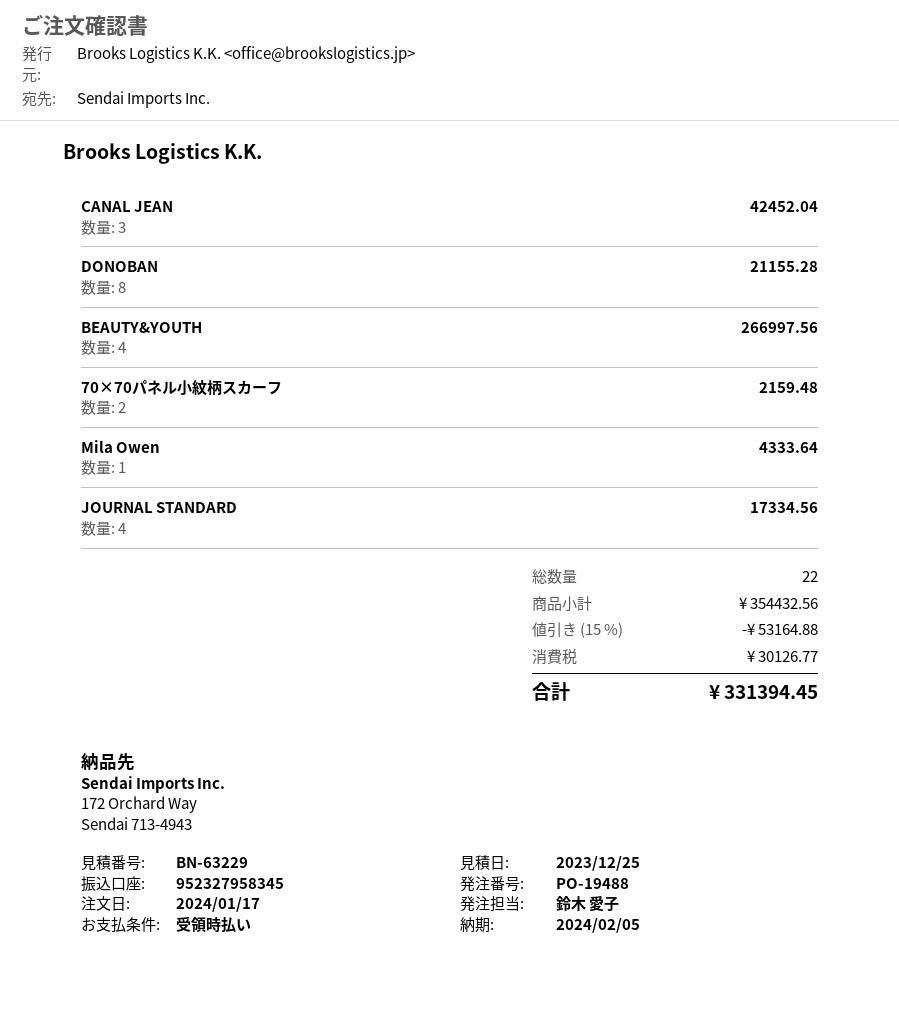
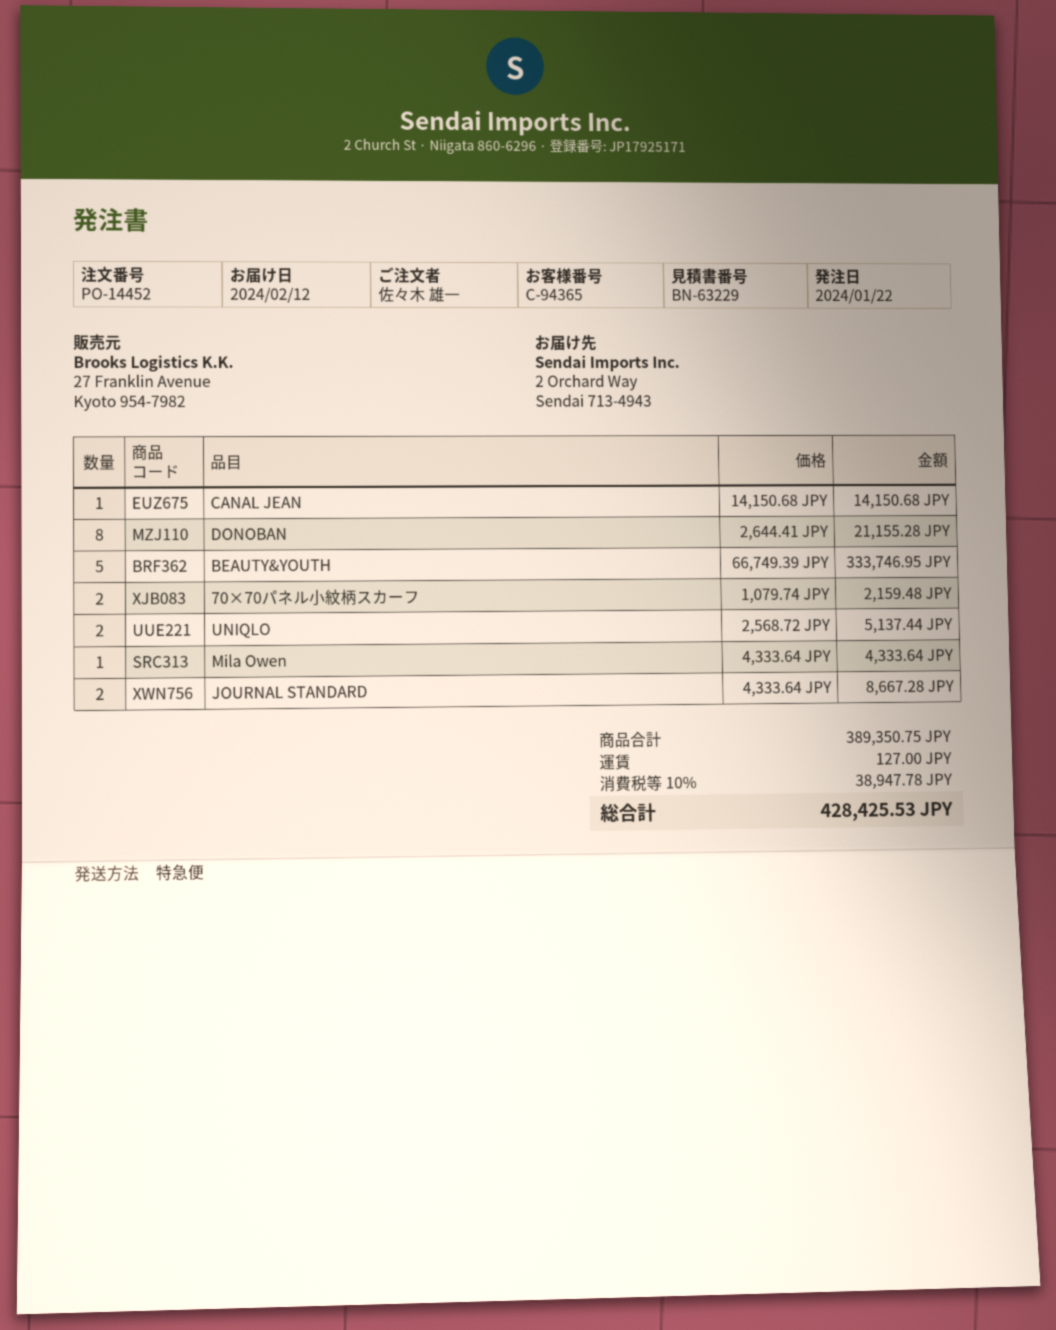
order number: PO-19488 -> PO-14452
order date: 2024-01-17 -> 2024-01-22
delivery date: 2024-02-05 -> 2024-02-12
ordered by: 鈴木 愛子 -> 佐々木 雄一
ship to: 172 Orchard Way, Sendai 713-4943 -> 2 Orchard Way, Sendai 713-4943
CANAL JEAN: 3 for 42452.04 -> 1 for 14150.68
BEAUTY&YOUTH: 4 for 266997.56 -> 5 for 333746.95
JOURNAL STANDARD: 4 for 17334.56 -> 2 for 8667.28
UNIQLO: none -> 2 for 5137.44
subtotal: 354432.56 -> 389350.75
discount: 15% = 53164.88 -> none
shipping: none -> 127.00
tax: 30126.77 -> 38947.78
total: 331394.45 -> 428425.53

